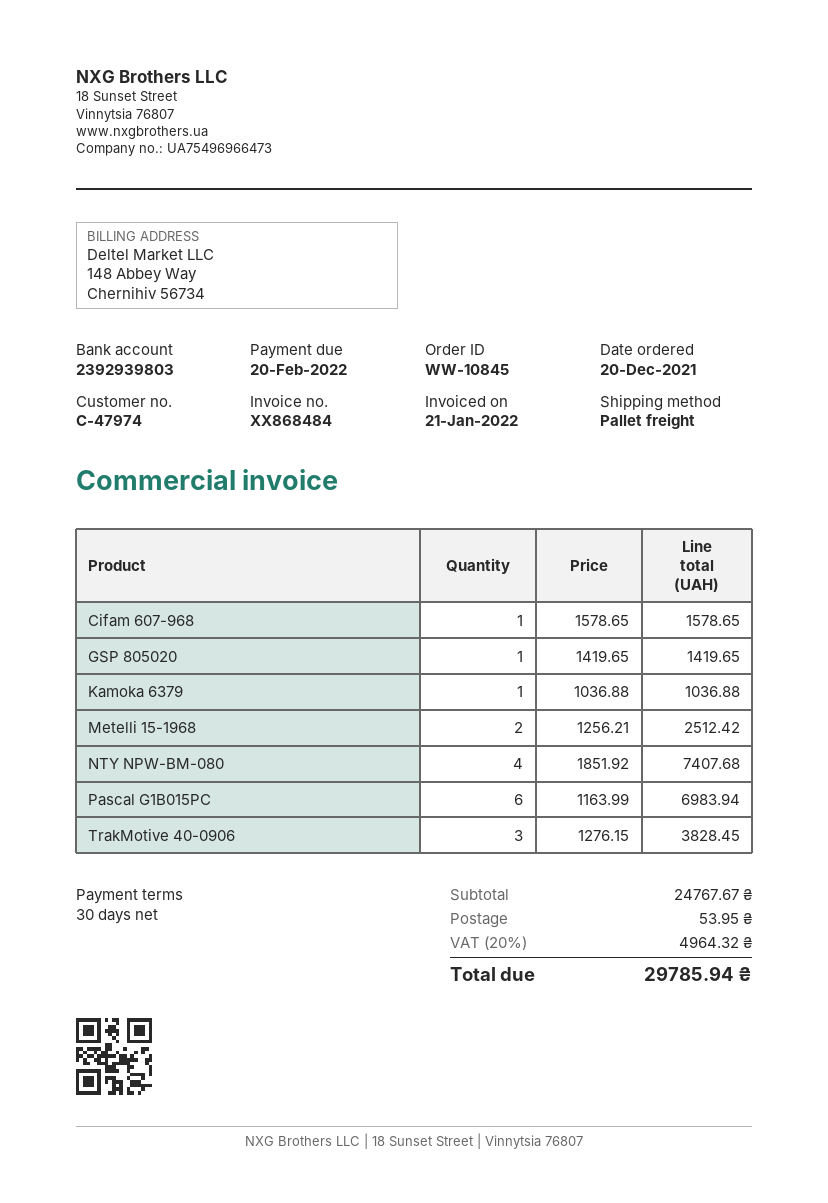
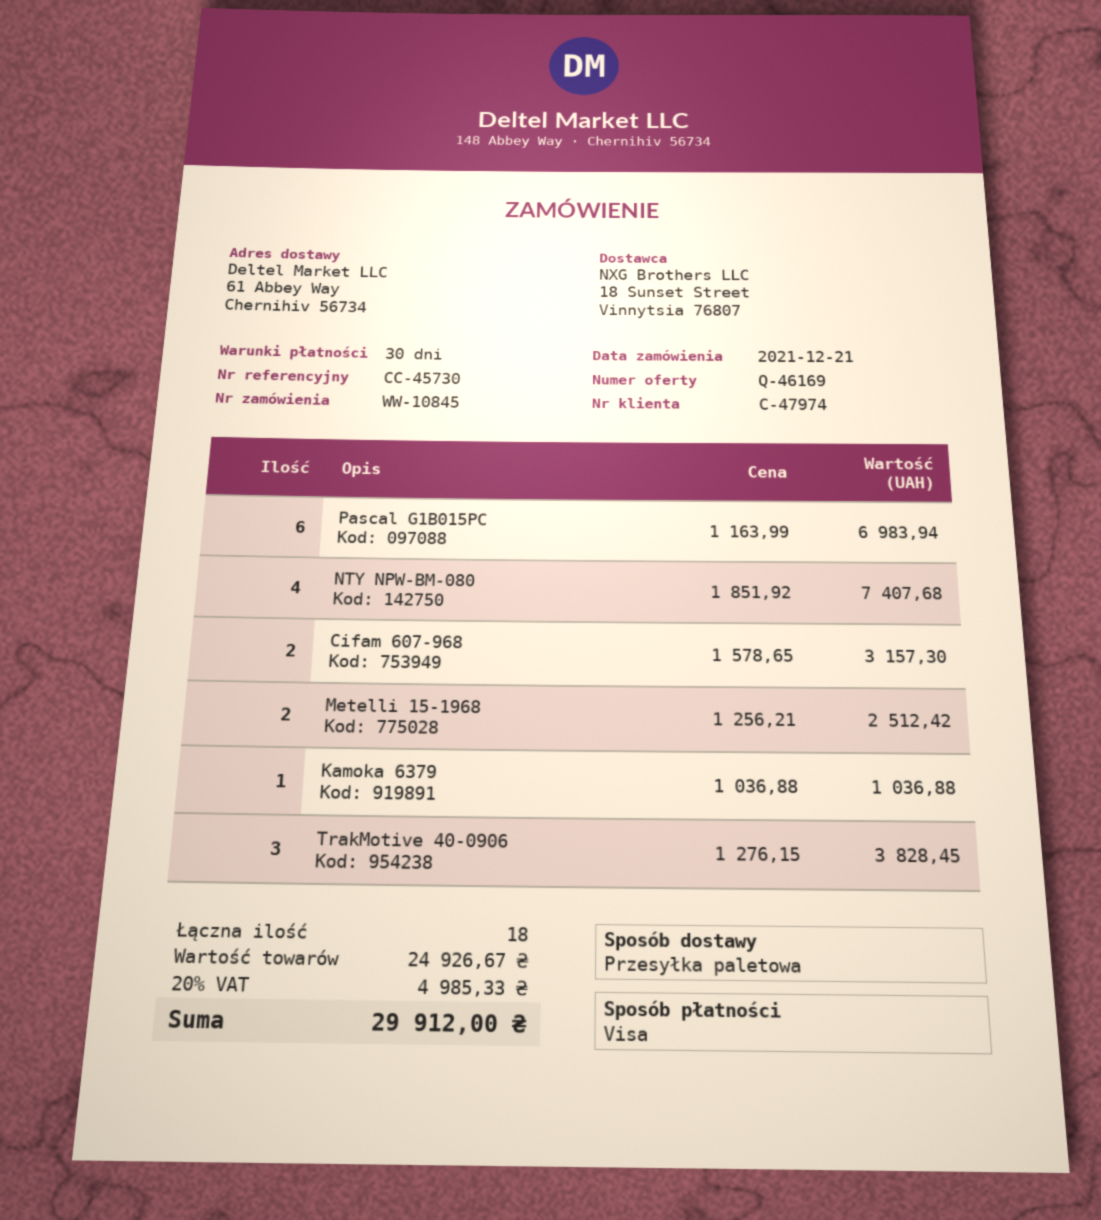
order date: 2021-12-20 -> 2021-12-21
Cifam 607-968: 1 x 1578.65 = 1578.65 -> 2 x 1578.65 = 3157.30
GSP 805020: 1 x 1419.65 = 1419.65 -> none
subtotal: 24767.67 -> 24926.67
shipping: 53.95 -> none
tax: 20% = 4964.32 -> 20% = 4985.33
total: 29785.94 -> 29912.00

